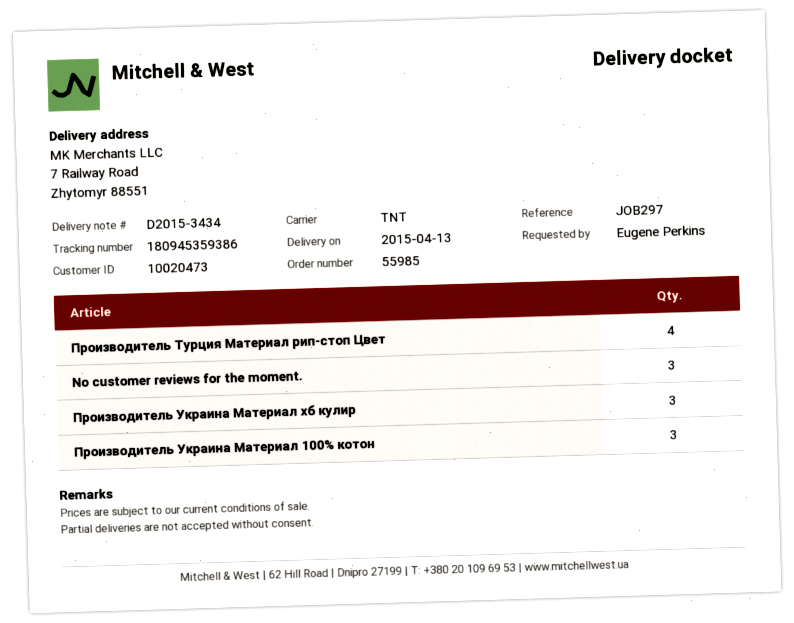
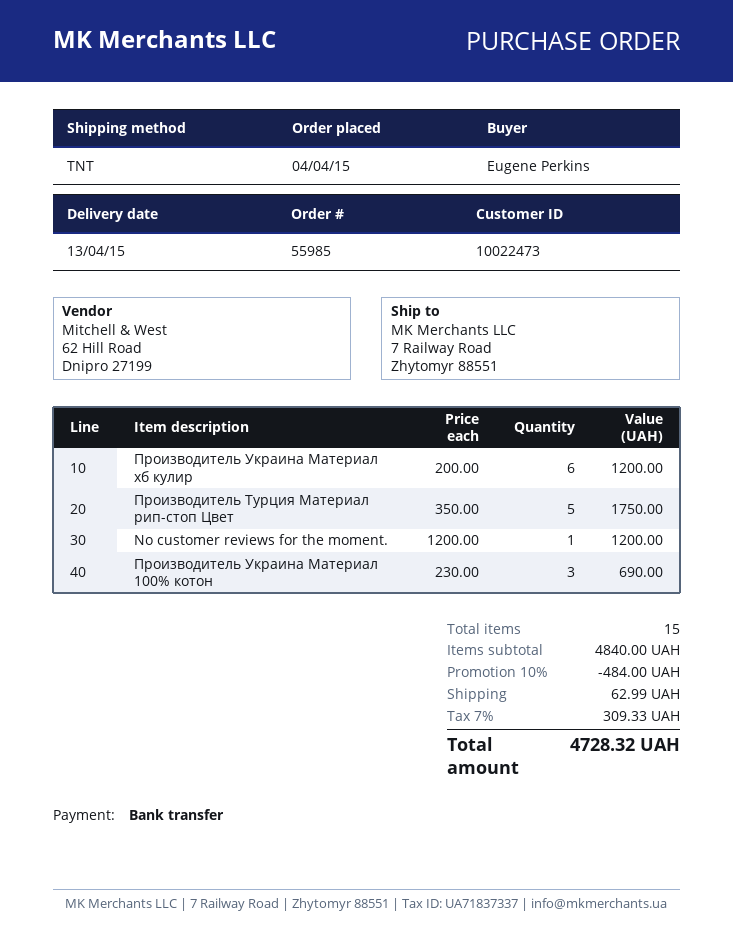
customer number: 10020473 -> 10022473
Производитель Турция Материал рип-стоп Цвет: 4 -> 5
No customer reviews for the moment.: 3 -> 1
Производитель Украина Материал хб кулир: 3 -> 6

